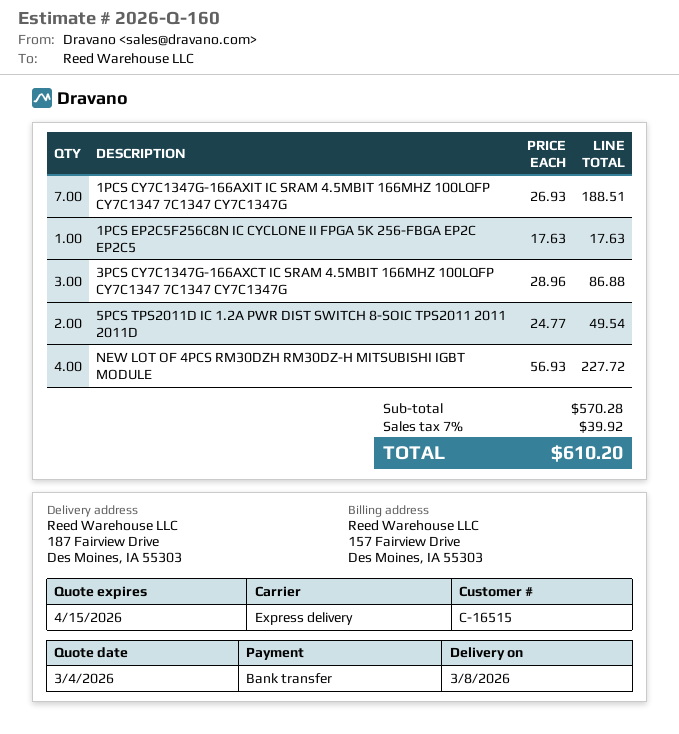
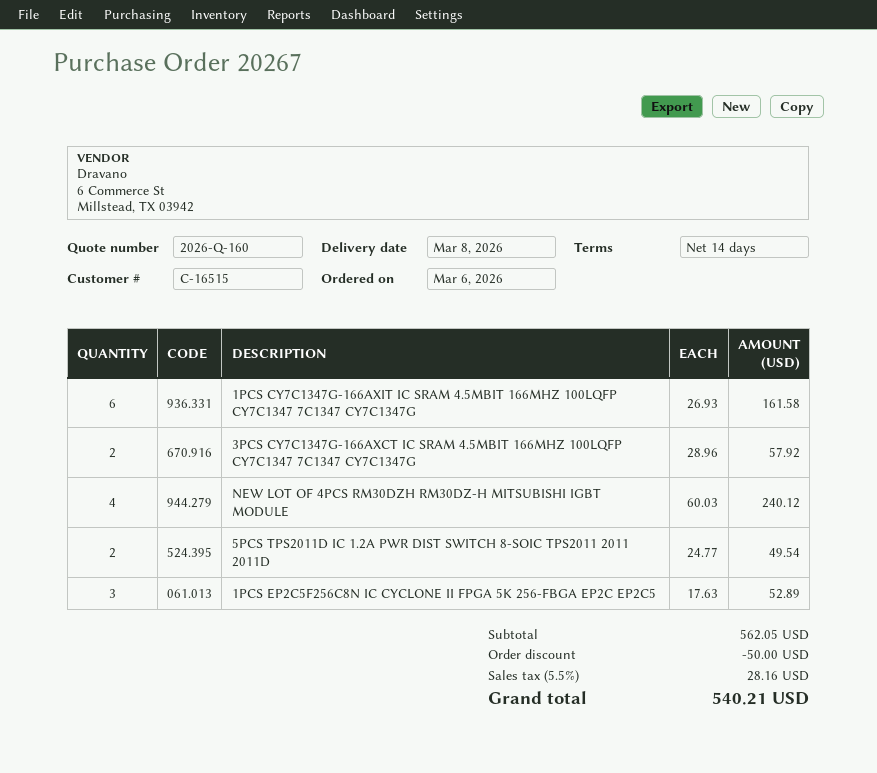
1PCS CY7C1347G-166AXIT IC SRAM 4.5MBIT 166MHZ 100LQFP CY7C1347 7C1347 CY7C1347G: 7 x 26.93 = 188.51 -> 6 x 26.93 = 161.58
1PCS EP2C5F256C8N IC CYCLONE II FPGA 5K 256-FBGA EP2C EP2C5: 1 x 17.63 = 17.63 -> 3 x 17.63 = 52.89
3PCS CY7C1347G-166AXCT IC SRAM 4.5MBIT 166MHZ 100LQFP CY7C1347 7C1347 CY7C1347G: 3 x 28.96 = 86.88 -> 2 x 28.96 = 57.92
NEW LOT OF 4PCS RM30DZH RM30DZ-H MITSUBISHI IGBT MODULE: 4 x 56.93 = 227.72 -> 4 x 60.03 = 240.12
subtotal: 570.28 -> 562.05
discount: none -> 50.00
tax: 7% = 39.92 -> 5.5% = 28.16
total: 610.20 -> 540.21

